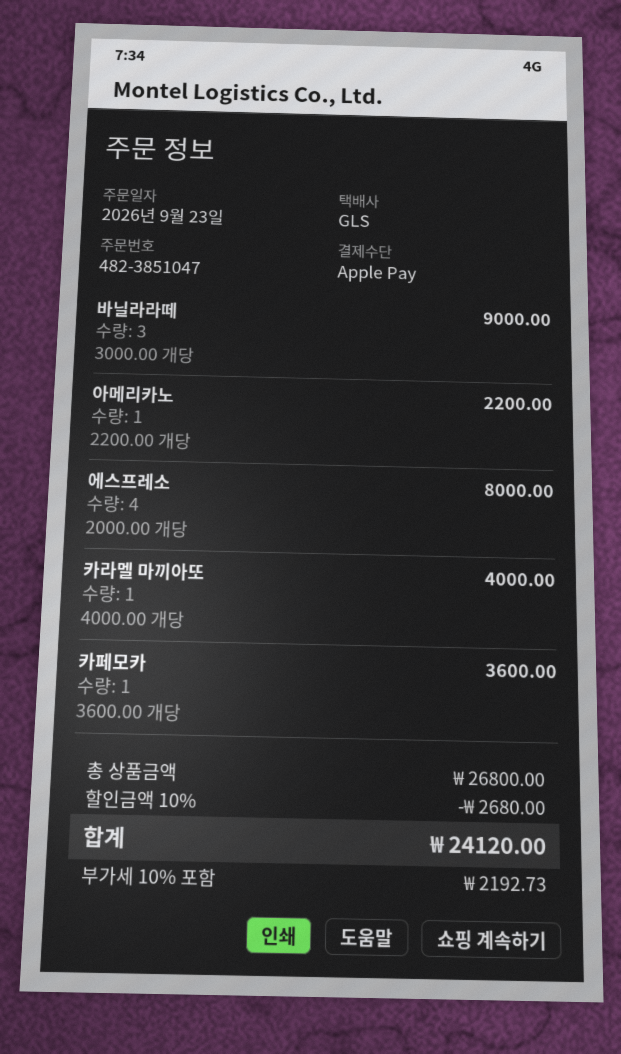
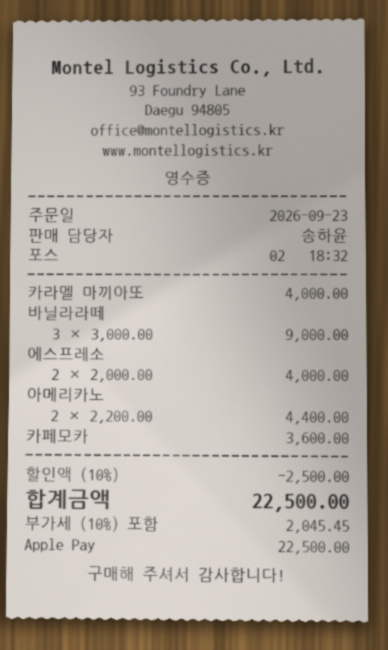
아메리카노: 1 x 2200.00 = 2200.00 -> 2 x 2200.00 = 4400.00
에스프레소: 4 x 2000.00 = 8000.00 -> 2 x 2000.00 = 4000.00
discount: 10% = 2680.00 -> 10% = 2500.00
tax: 10% = 2192.73 -> 10% = 2045.45
total: 24120.00 -> 22500.00

